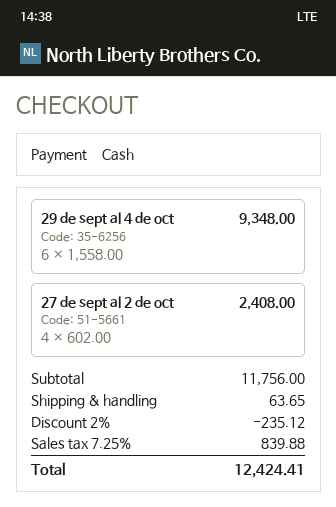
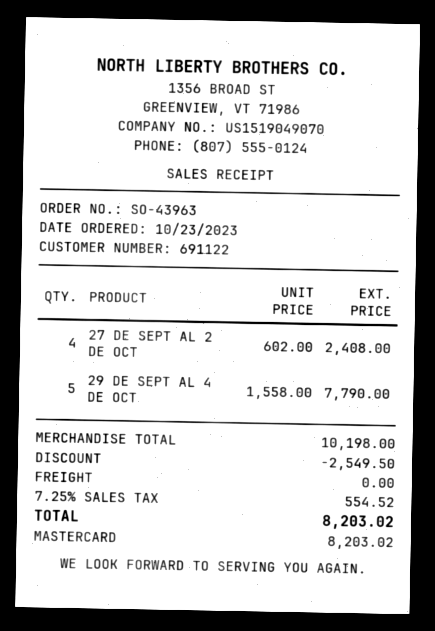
payment method: cash -> Mastercard
29 de sept al 4 de oct: 6 x 1558.00 = 9348.00 -> 5 x 1558.00 = 7790.00
subtotal: 11756.00 -> 10198.00
discount: 235.12 -> 2549.50
shipping: 63.65 -> 0.00
tax: 7.25% = 839.88 -> 7.25% = 554.52
total: 12424.41 -> 8203.02

